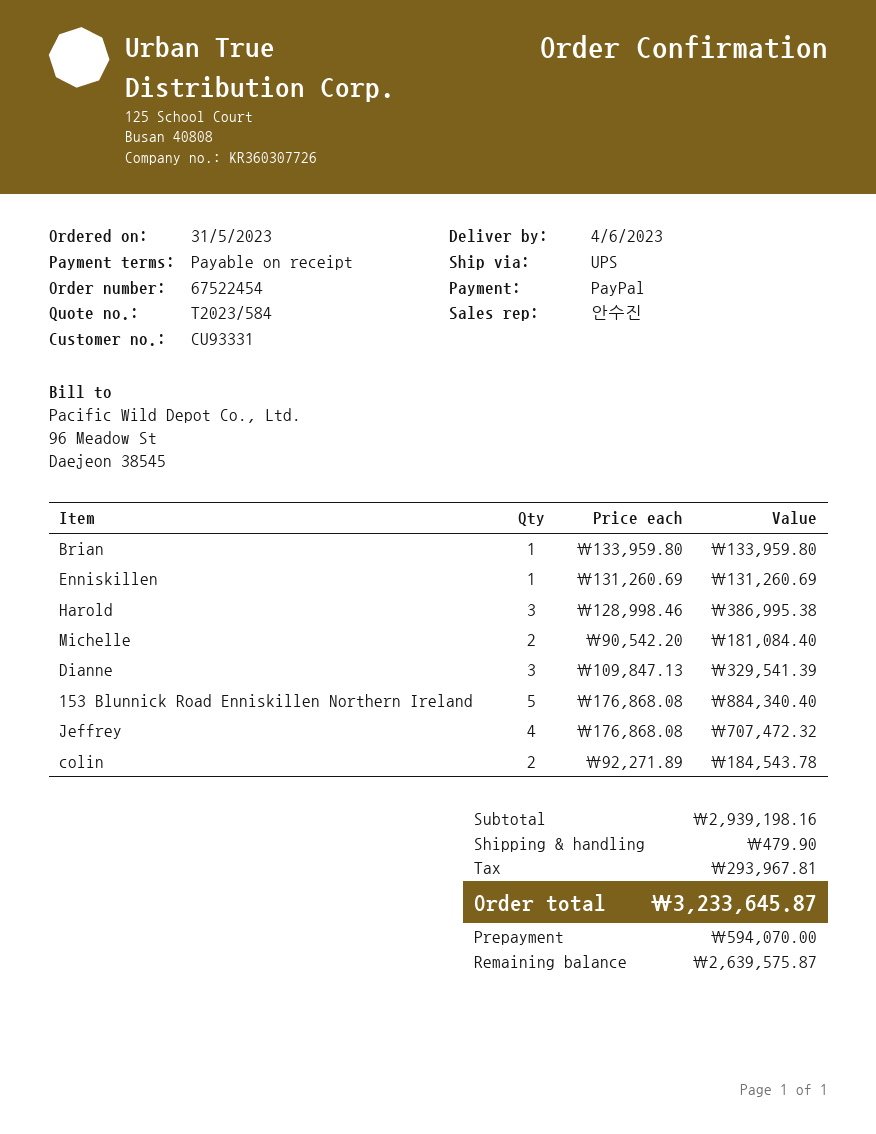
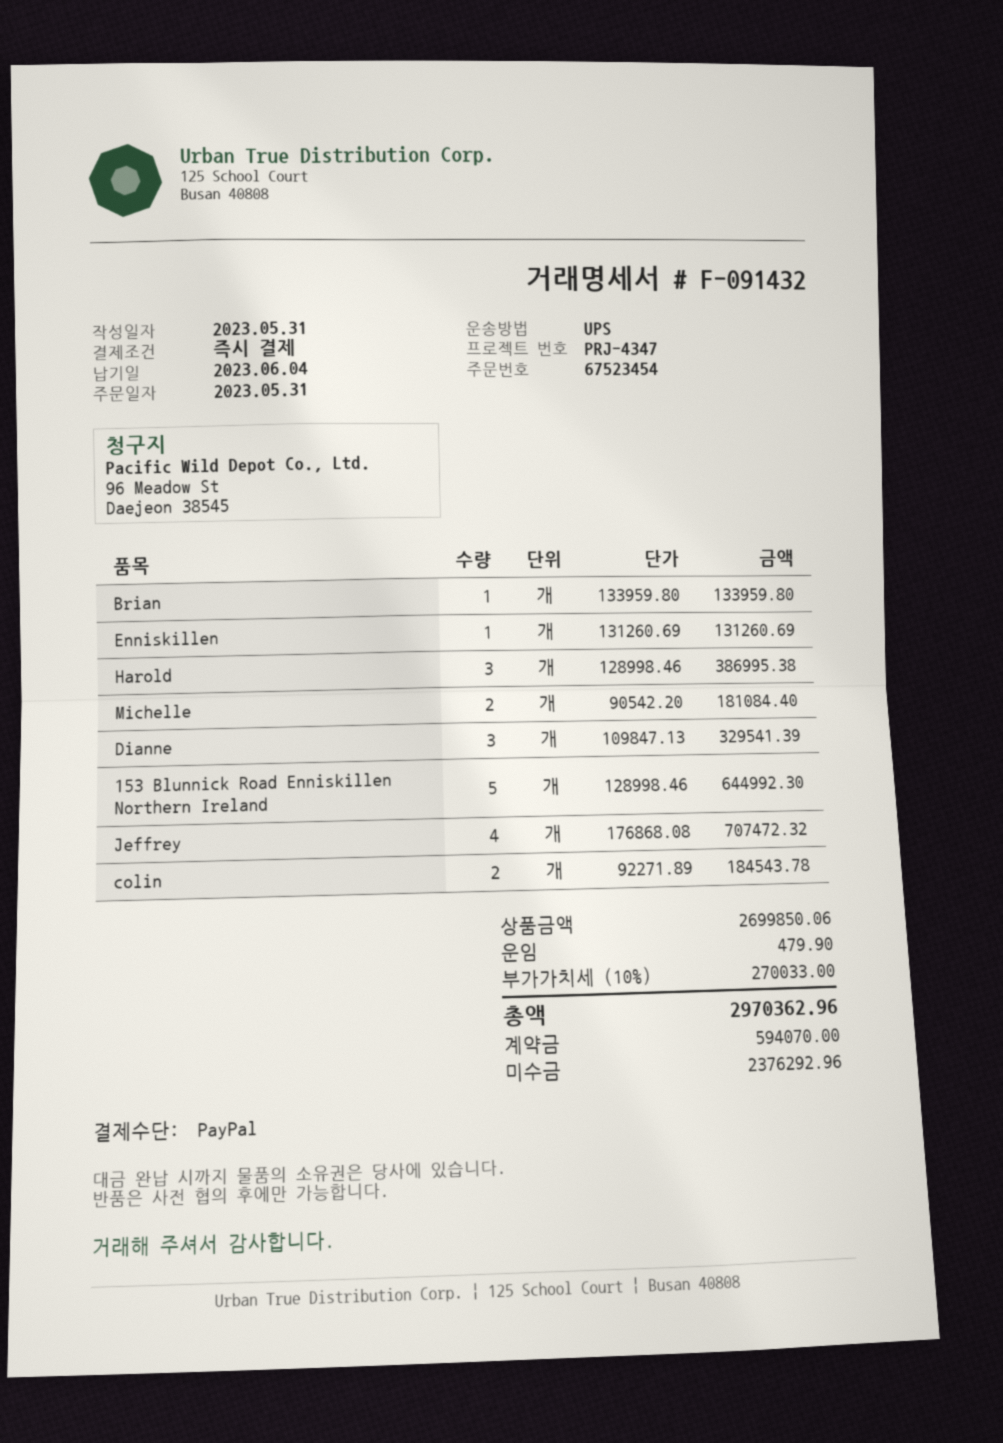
order number: 67522454 -> 67523454
153 Blunnick Road Enniskillen Northern Ireland: 5 x 176868.08 = 884340.40 -> 5 x 128998.46 = 644992.30
subtotal: 2939198.16 -> 2699850.06
tax: 293967.81 -> 270033.00
total: 3233645.87 -> 2970362.96
balance: 2639575.87 -> 2376292.96

